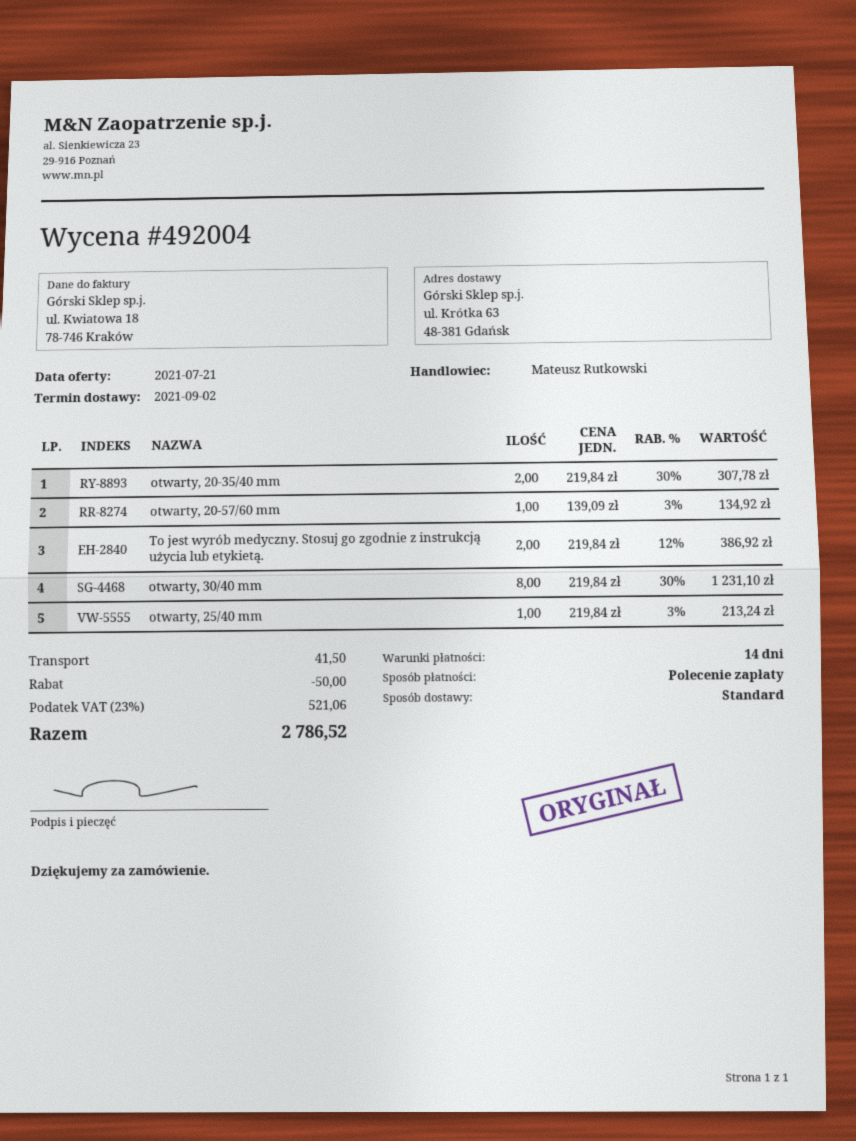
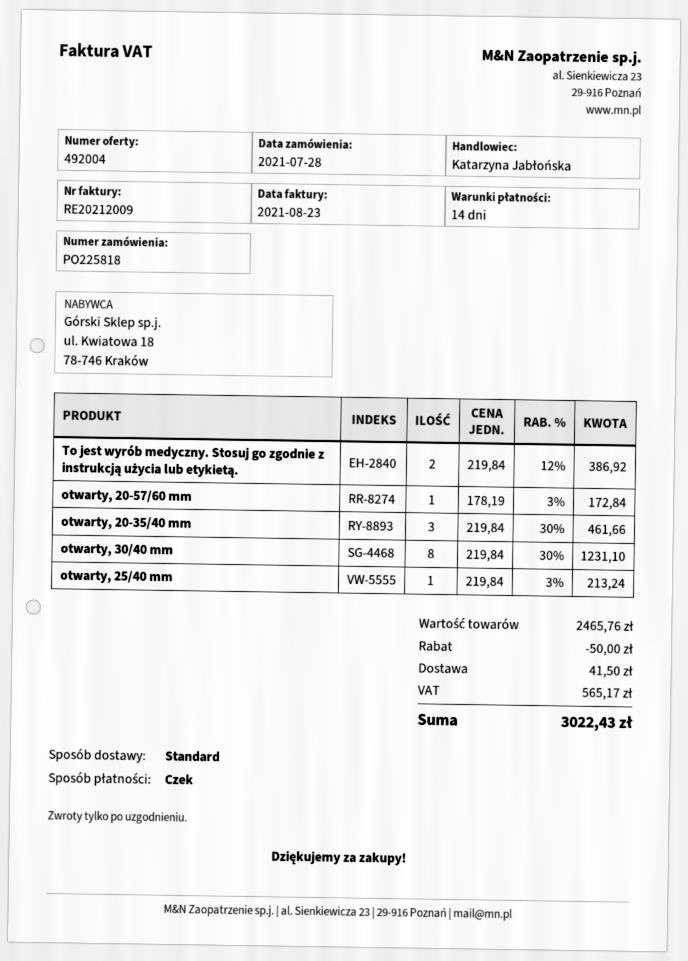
sales rep: Mateusz Rutkowski -> Katarzyna Jabłońska
payment method: direct debit -> cheque
otwarty, 20-35/40 mm: 2 x 219.84 - 30% = 307.78 -> 3 x 219.84 - 30% = 461.66
otwarty, 20-57/60 mm: 1 x 139.09 - 3% = 134.92 -> 1 x 178.19 - 3% = 172.84
tax: 521.06 -> 565.17
total: 2786.52 -> 3022.43

